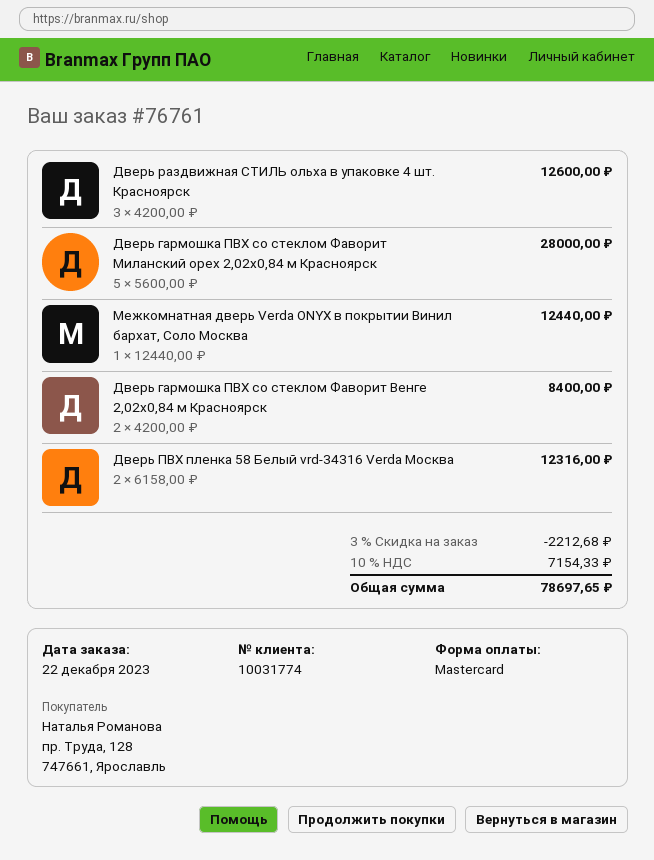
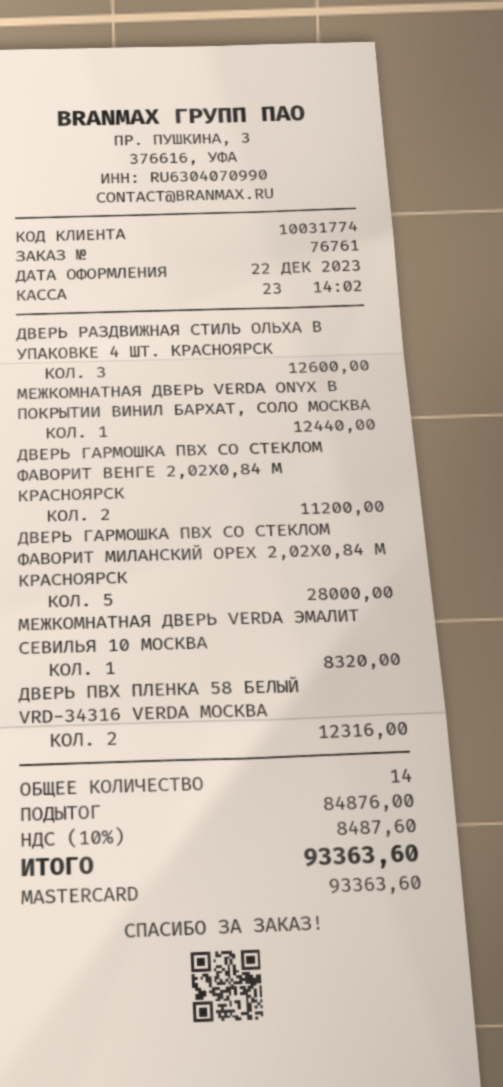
Дверь гармошка ПВХ со стеклом Фаворит Венге 2,02х0,84 м Красноярск: 2 for 8400.00 -> 2 for 11200.00
МЕЖКОМНАТНАЯ ДВЕРЬ VERDA ЭМАЛИТ СЕВИЛЬЯ 10 МОСКВА: none -> 1 for 8320.00
discount: 3% = 2212.68 -> none
tax: 10% = 7154.33 -> 10% = 8487.60
total: 78697.65 -> 93363.60

